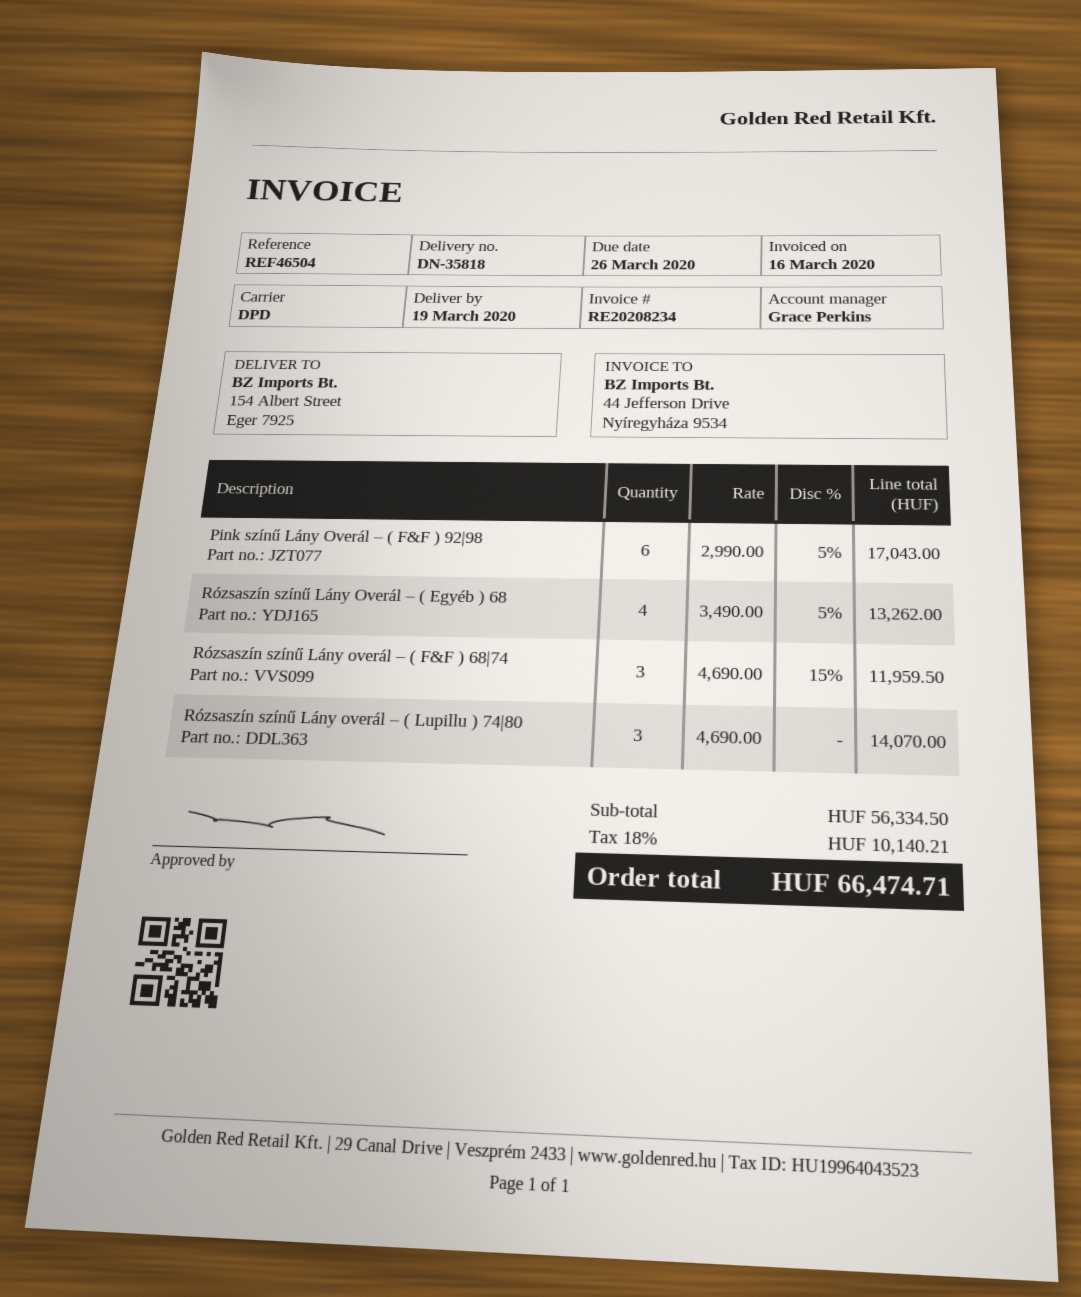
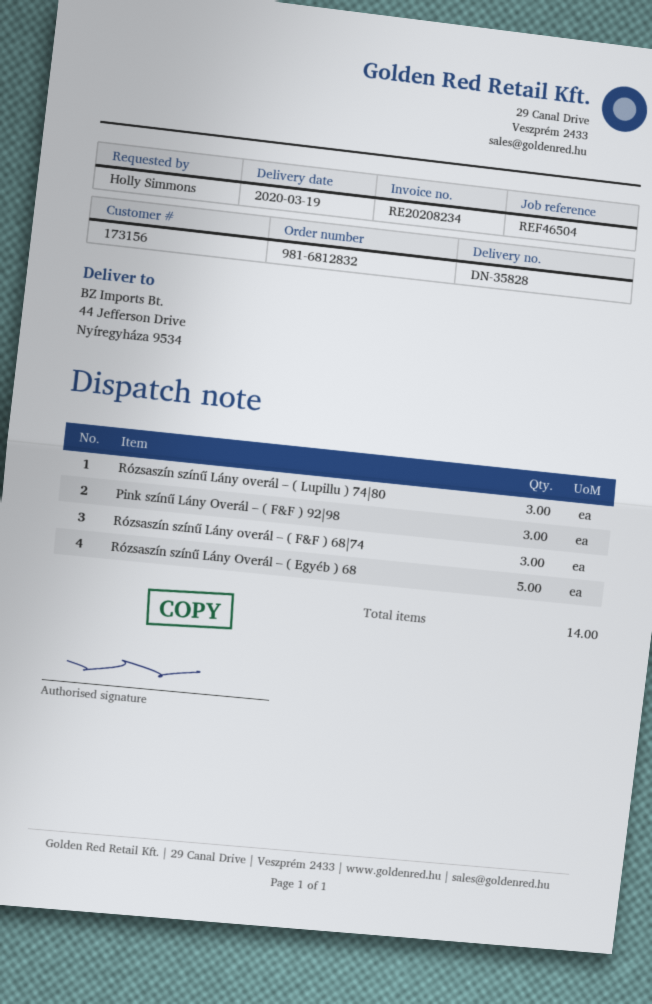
delivery note number: DN-35818 -> DN-35828
ship to: 154 Albert Street, Eger 7925 -> 44 Jefferson Drive, Nyíregyháza 9534
Pink színű Lány Overál – ( F&F ) 92|98: 6 -> 3
Rózsaszín színű Lány Overál – ( Egyéb ) 68: 4 -> 5

